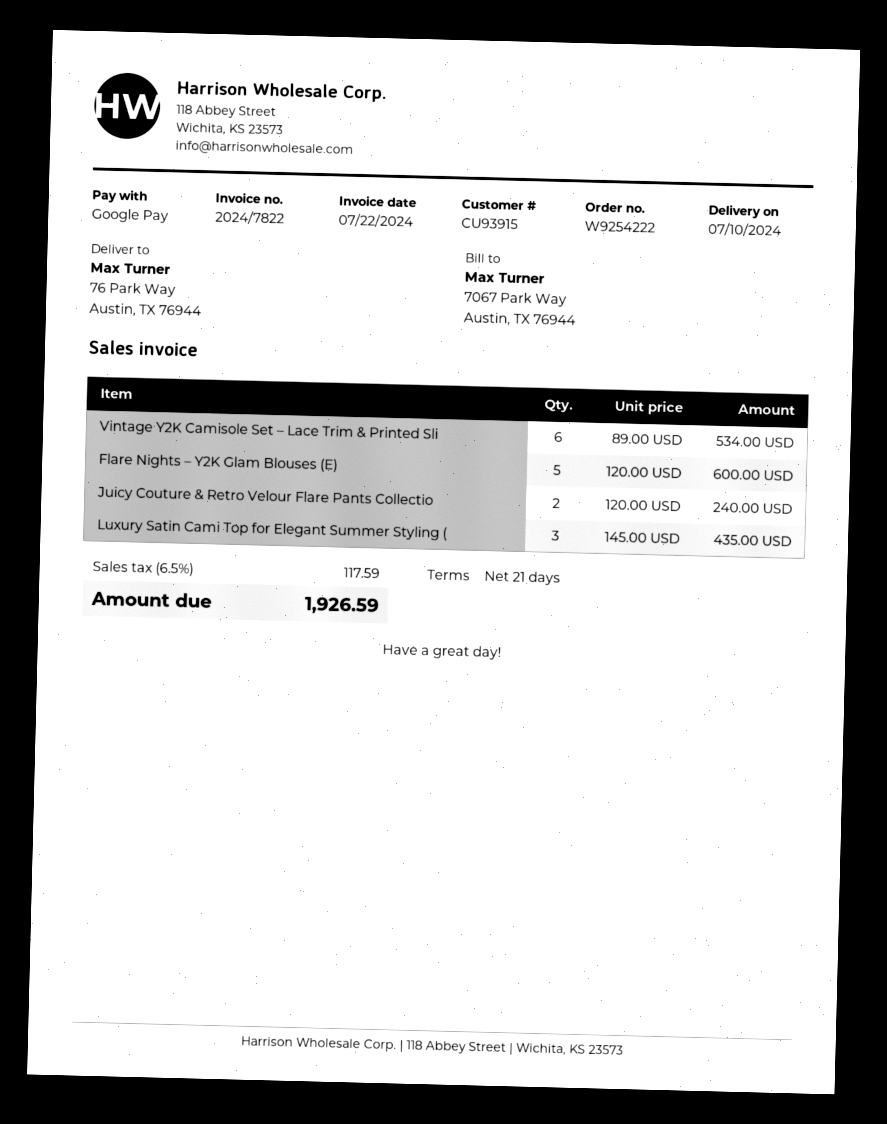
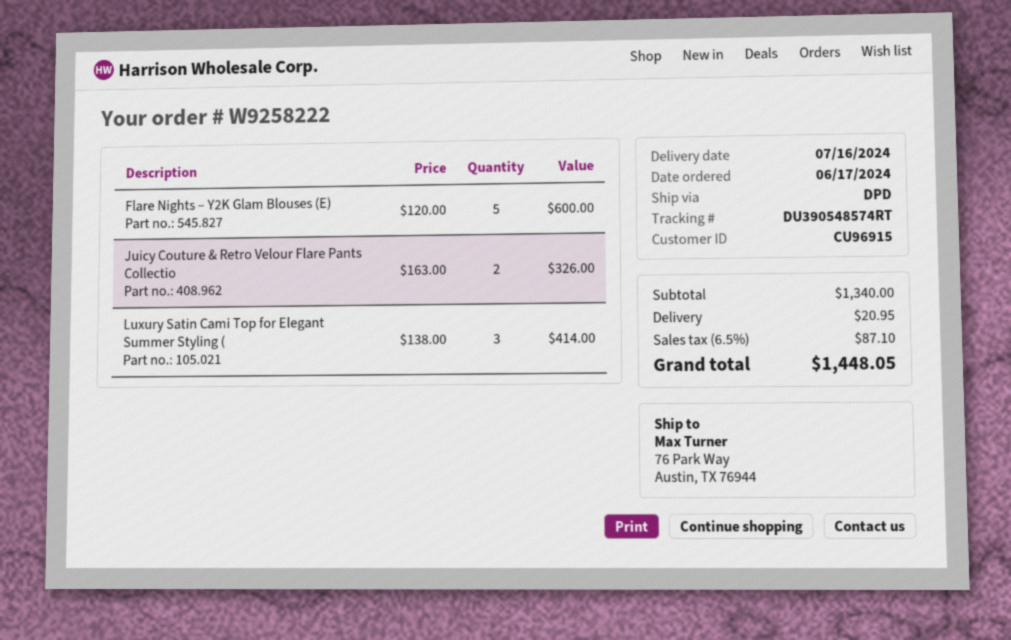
order number: W9254222 -> W9258222
delivery date: 2024-07-10 -> 2024-07-16
customer number: CU93915 -> CU96915
Vintage Y2K Camisole Set – Lace Trim & Printed Sli: 6 x 89.00 = 534.00 -> none
Juicy Couture & Retro Velour Flare Pants Collectio: 2 x 120.00 = 240.00 -> 2 x 163.00 = 326.00
Luxury Satin Cami Top for Elegant Summer Styling (: 3 x 145.00 = 435.00 -> 3 x 138.00 = 414.00
shipping: none -> 20.95
tax: 6.5% = 117.59 -> 6.5% = 87.10
total: 1926.59 -> 1448.05

